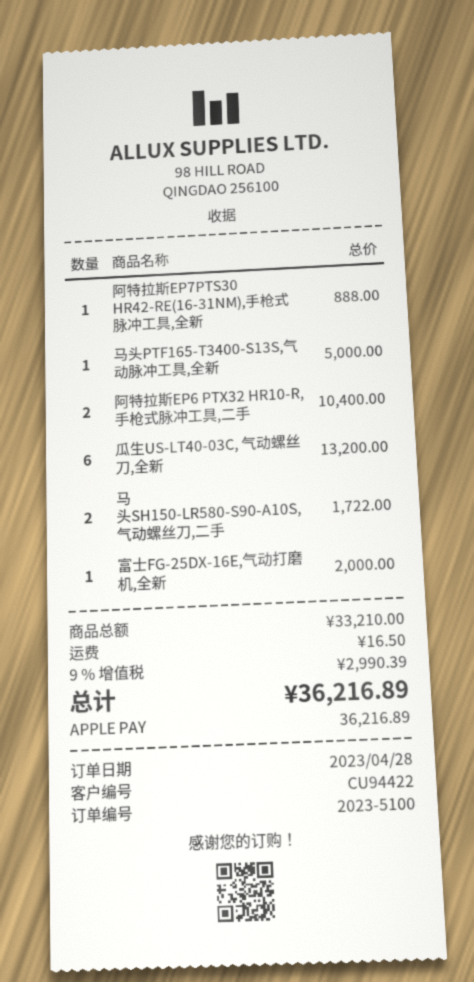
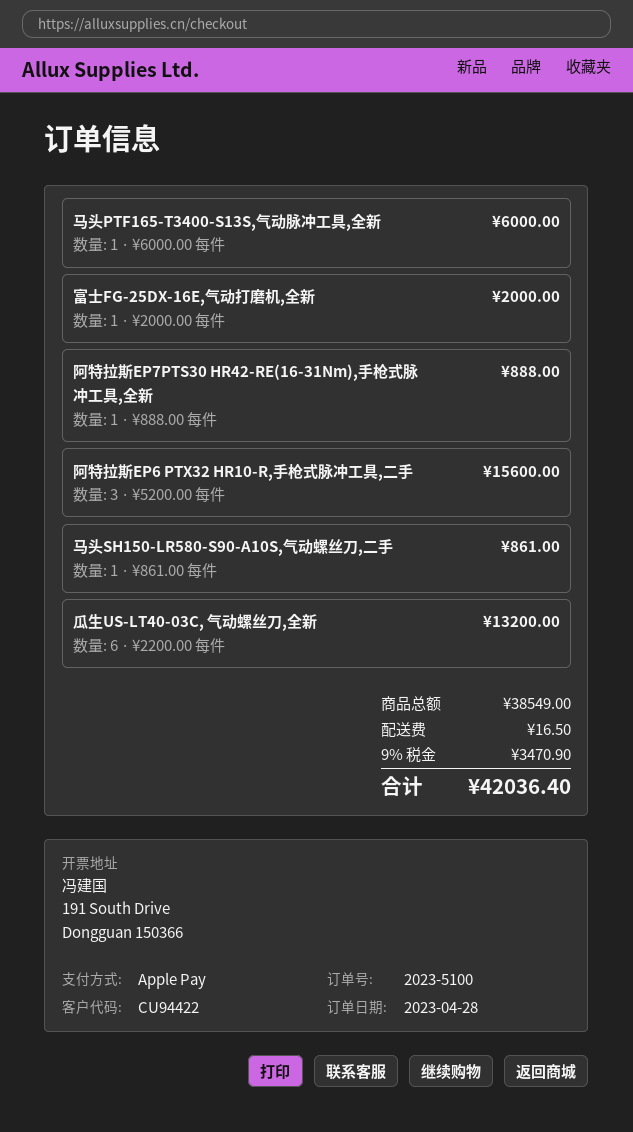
马头PTF165-T3400-S13S,气动脉冲工具,全新: 1 for 5000.00 -> 1 for 6000.00
阿特拉斯EP6 PTX32 HR10-R,手枪式脉冲工具,二手: 2 for 10400.00 -> 3 for 15600.00
马头SH150-LR580-S90-A10S,气动螺丝刀,二手: 2 for 1722.00 -> 1 for 861.00
subtotal: 33210.00 -> 38549.00
tax: 9% = 2990.39 -> 9% = 3470.90
total: 36216.89 -> 42036.40

